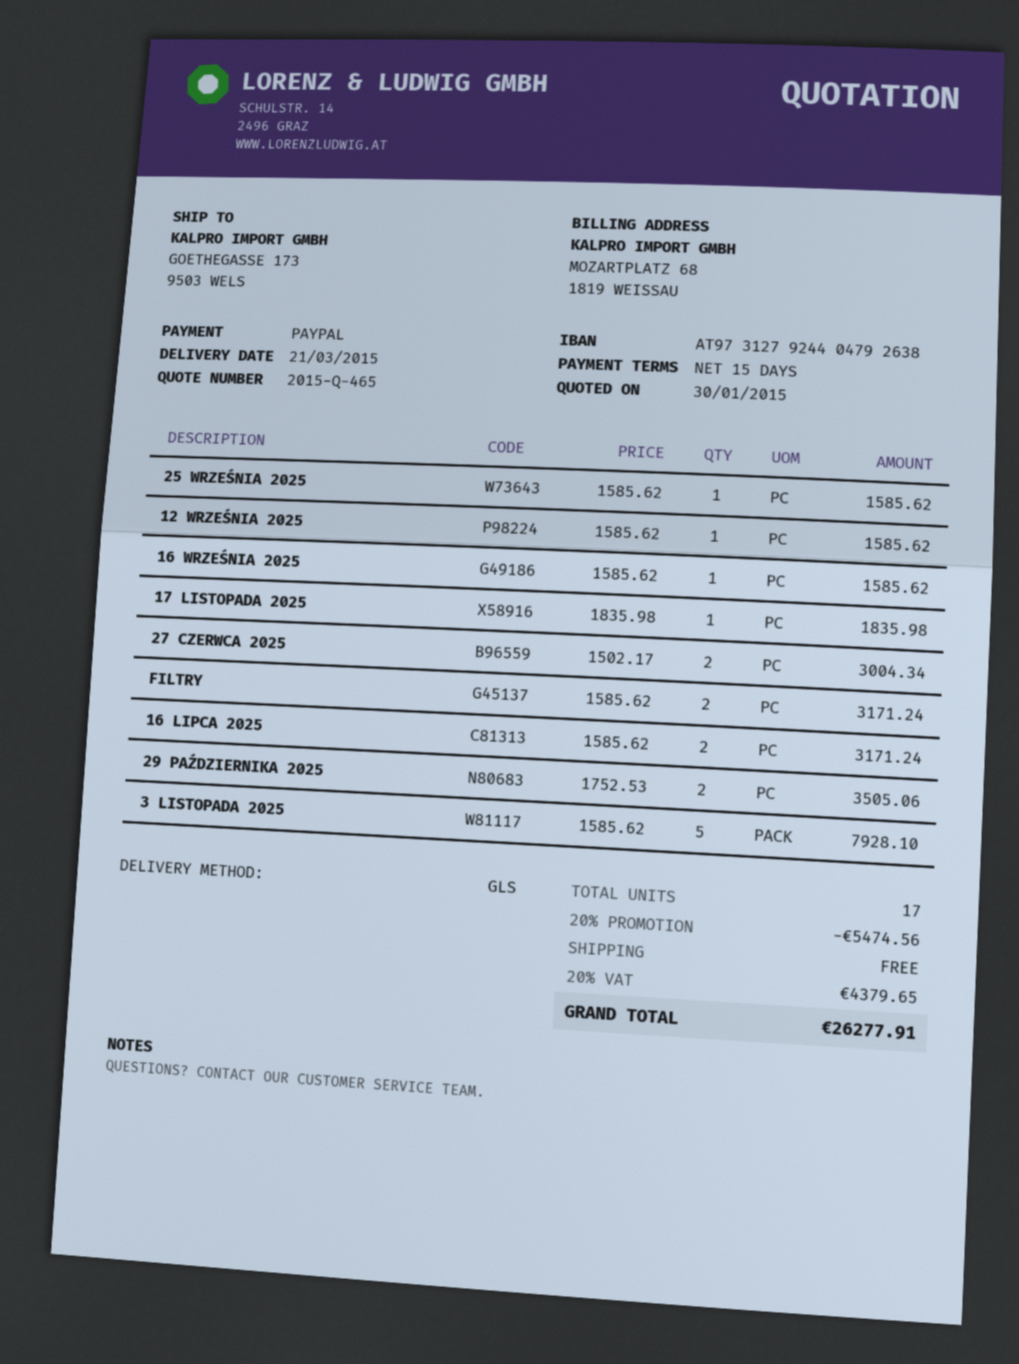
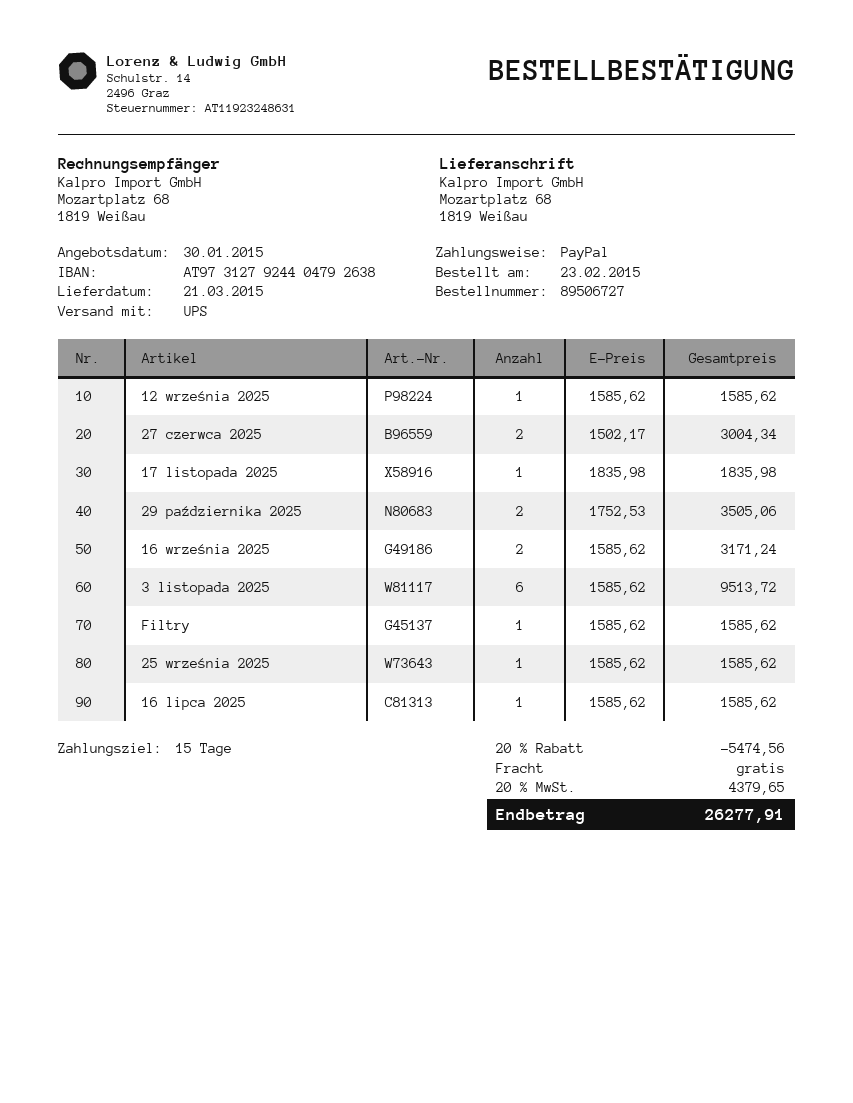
shipping method: GLS -> UPS
ship to: GOETHEGASSE 173, 9503 WELS -> Mozartplatz 68, 1819 Weißau
16 WRZEŚNIA 2025: 1 x 1585.62 = 1585.62 -> 2 x 1585.62 = 3171.24
FILTRY: 2 x 1585.62 = 3171.24 -> 1 x 1585.62 = 1585.62
16 LIPCA 2025: 2 x 1585.62 = 3171.24 -> 1 x 1585.62 = 1585.62
3 LISTOPADA 2025: 5 x 1585.62 = 7928.10 -> 6 x 1585.62 = 9513.72

